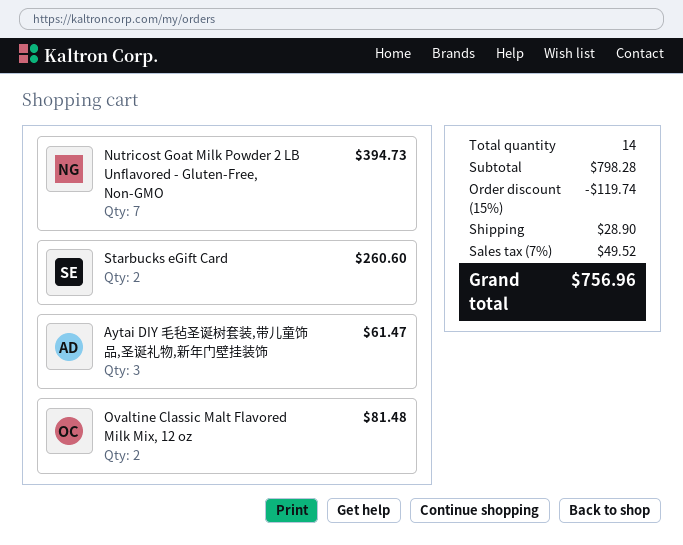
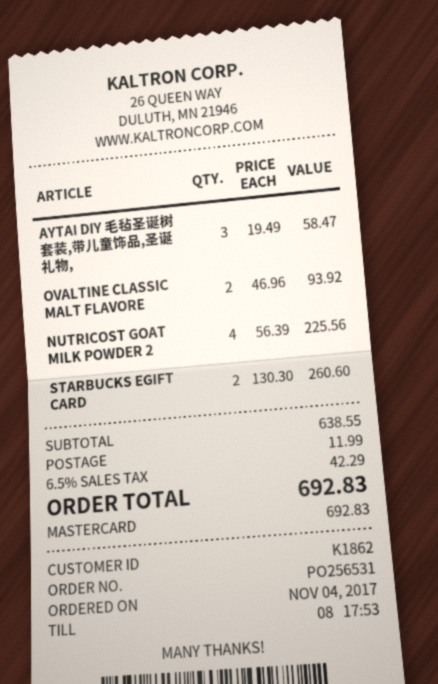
Nutricost Goat Milk Powder 2 LB Unflavored - Gluten-Free, Non-GMO: 7 for 394.73 -> 4 for 225.56
Aytai DIY 毛毡圣诞树套装,带儿童饰品,圣诞礼物,新年门壁挂装饰: 3 for 61.47 -> 3 for 58.47
Ovaltine Classic Malt Flavored Milk Mix, 12 oz: 2 for 81.48 -> 2 for 93.92
subtotal: 798.28 -> 638.55
discount: 15% = 119.74 -> none
shipping: 28.90 -> 11.99
tax: 7% = 49.52 -> 6.5% = 42.29
total: 756.96 -> 692.83

